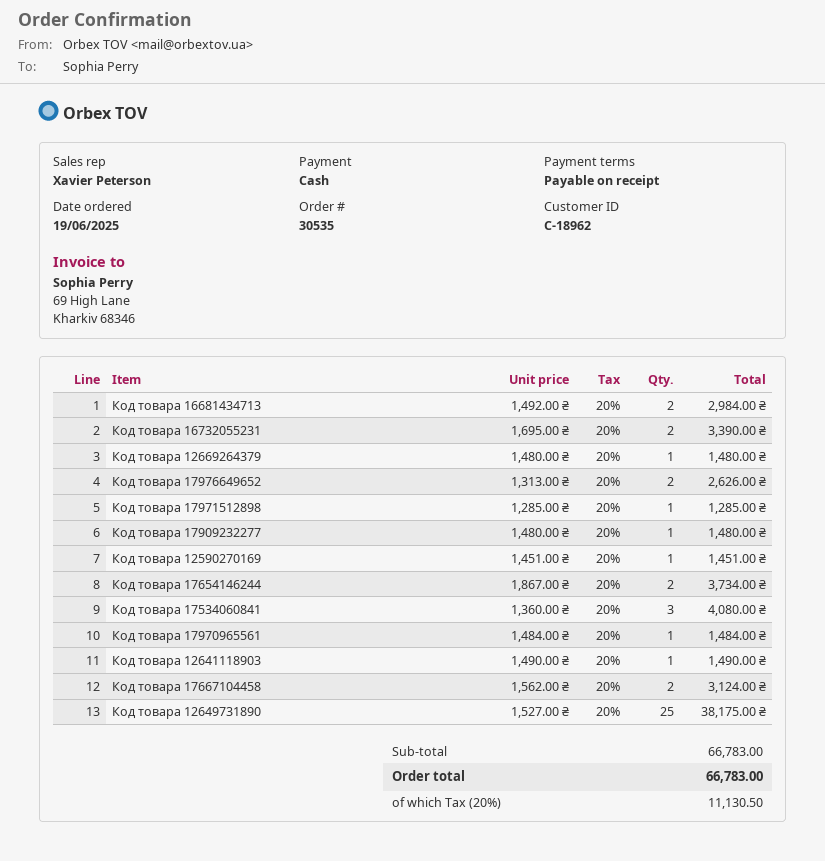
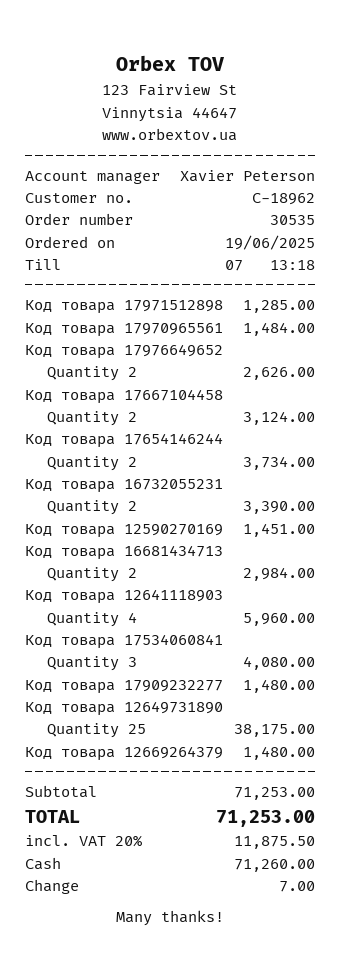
Код товара 12641118903: 1 for 1490.00 -> 4 for 5960.00
subtotal: 66783.00 -> 71253.00
tax: 20% = 11130.50 -> 20% = 11875.50
total: 66783.00 -> 71253.00

